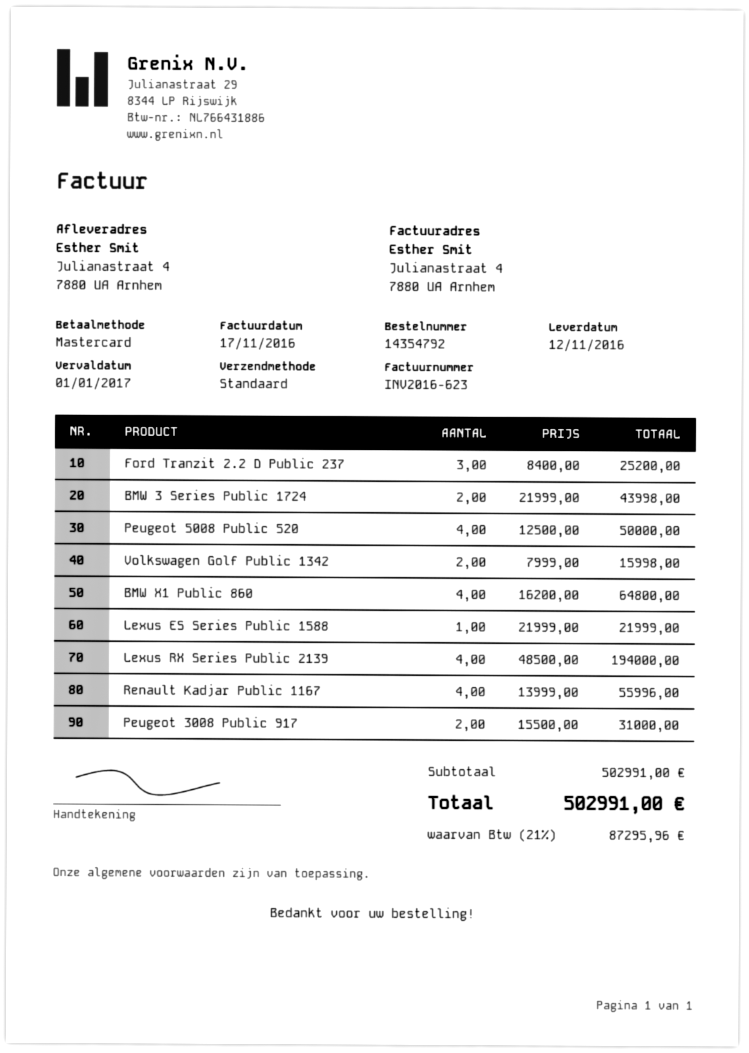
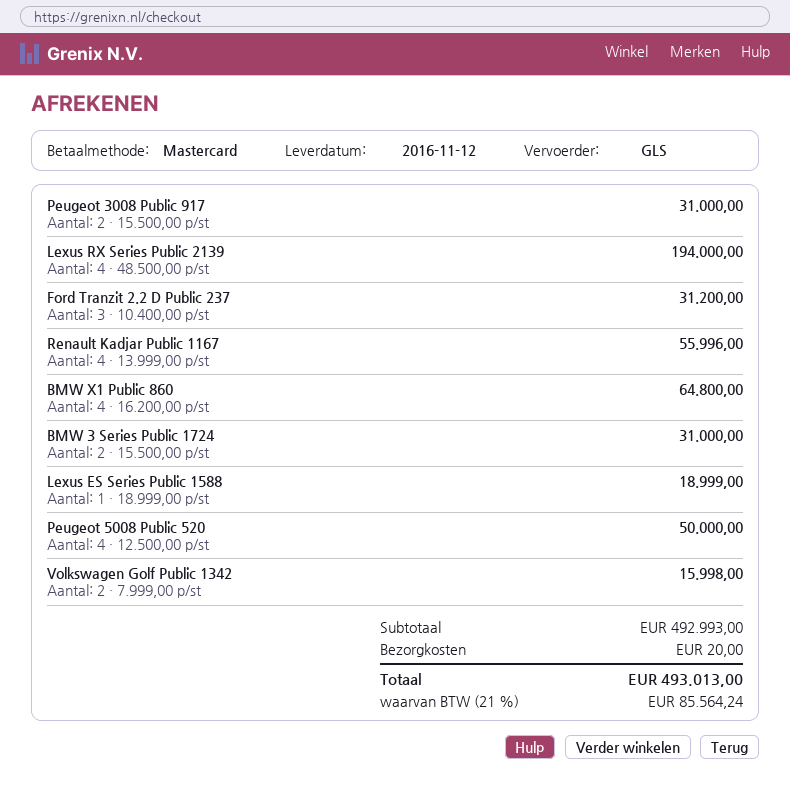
shipping method: standard -> GLS
Ford Tranzit 2.2 D Public 237: 3 x 8400.00 = 25200.00 -> 3 x 10400.00 = 31200.00
BMW 3 Series Public 1724: 2 x 21999.00 = 43998.00 -> 2 x 15500.00 = 31000.00
Lexus ES Series Public 1588: 1 x 21999.00 = 21999.00 -> 1 x 18999.00 = 18999.00
subtotal: 502991.00 -> 492993.00
shipping: none -> 20.00
tax: 21% = 87295.96 -> 21% = 85564.24
total: 502991.00 -> 493013.00

